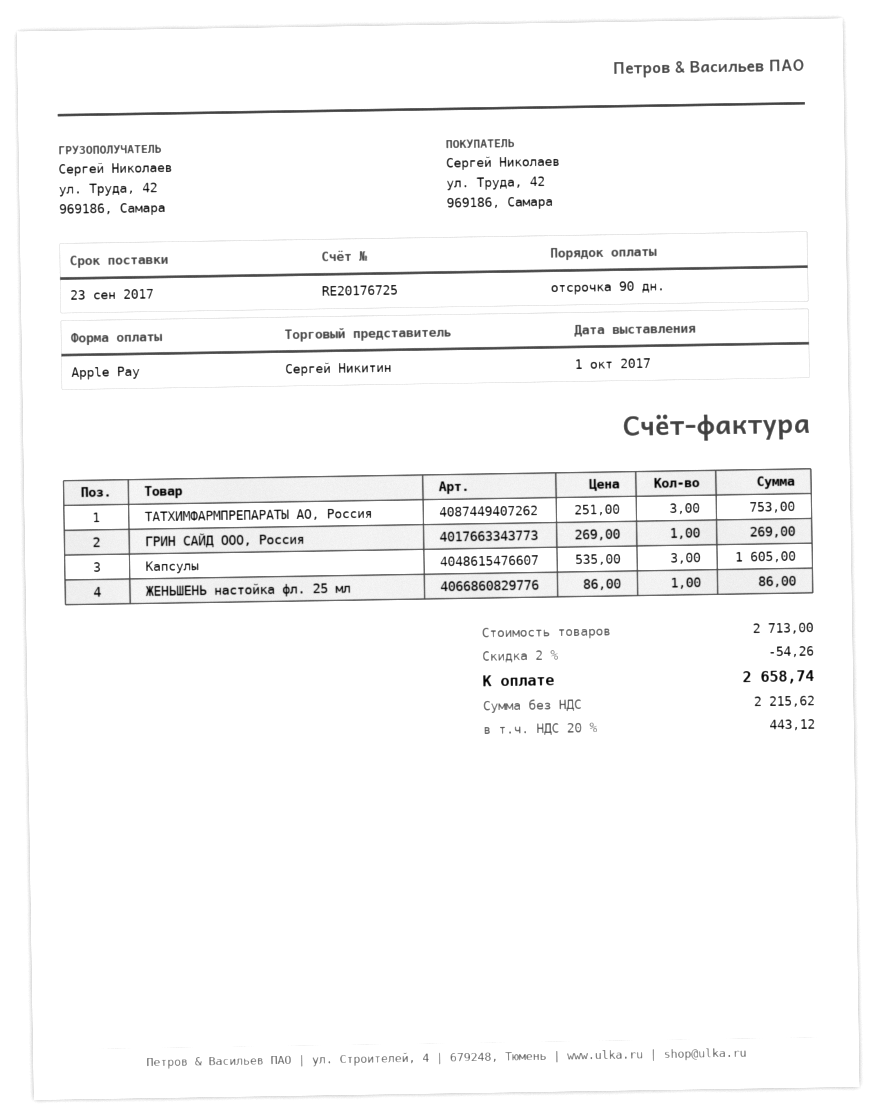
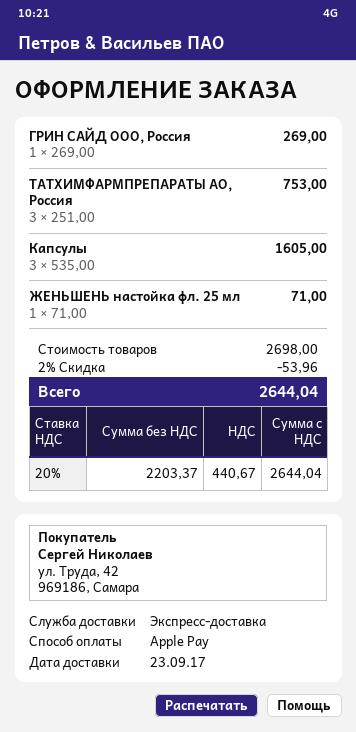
ЖЕНЬШЕНЬ настойка фл. 25 мл: 1 x 86.00 = 86.00 -> 1 x 71.00 = 71.00
subtotal: 2713.00 -> 2698.00
discount: 2% = 54.26 -> 2% = 53.96
net: 2215.62 -> 2203.37
tax: 20% = 443.12 -> 20% = 440.67
total: 2658.74 -> 2644.04

